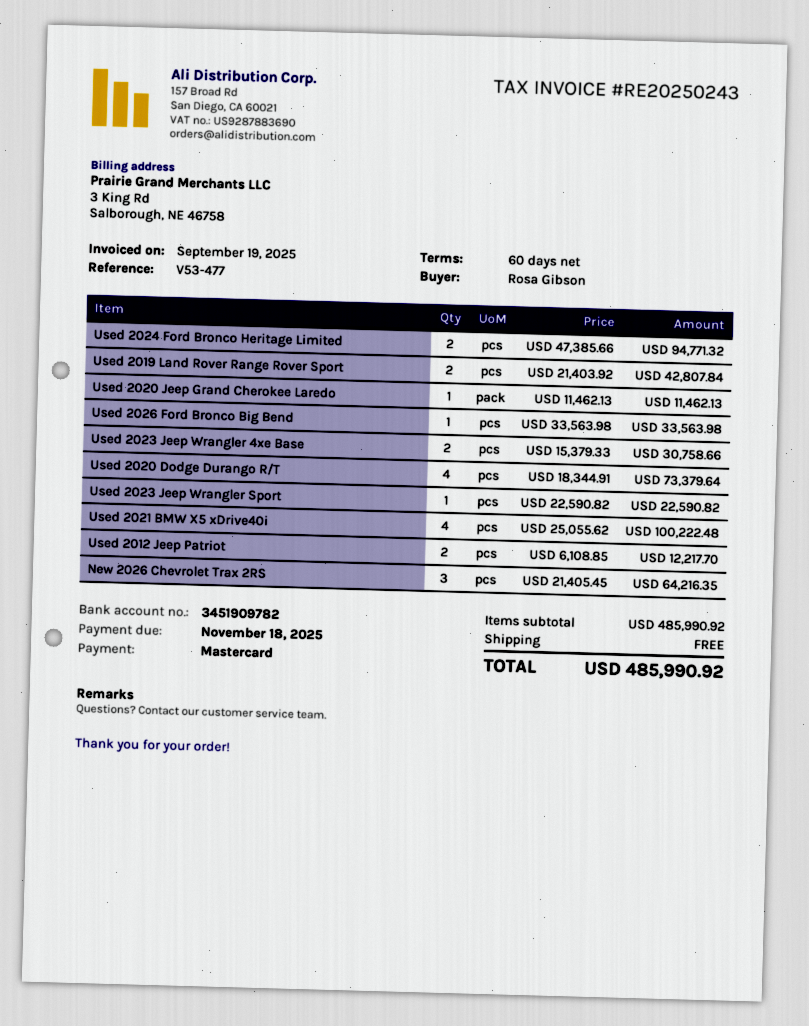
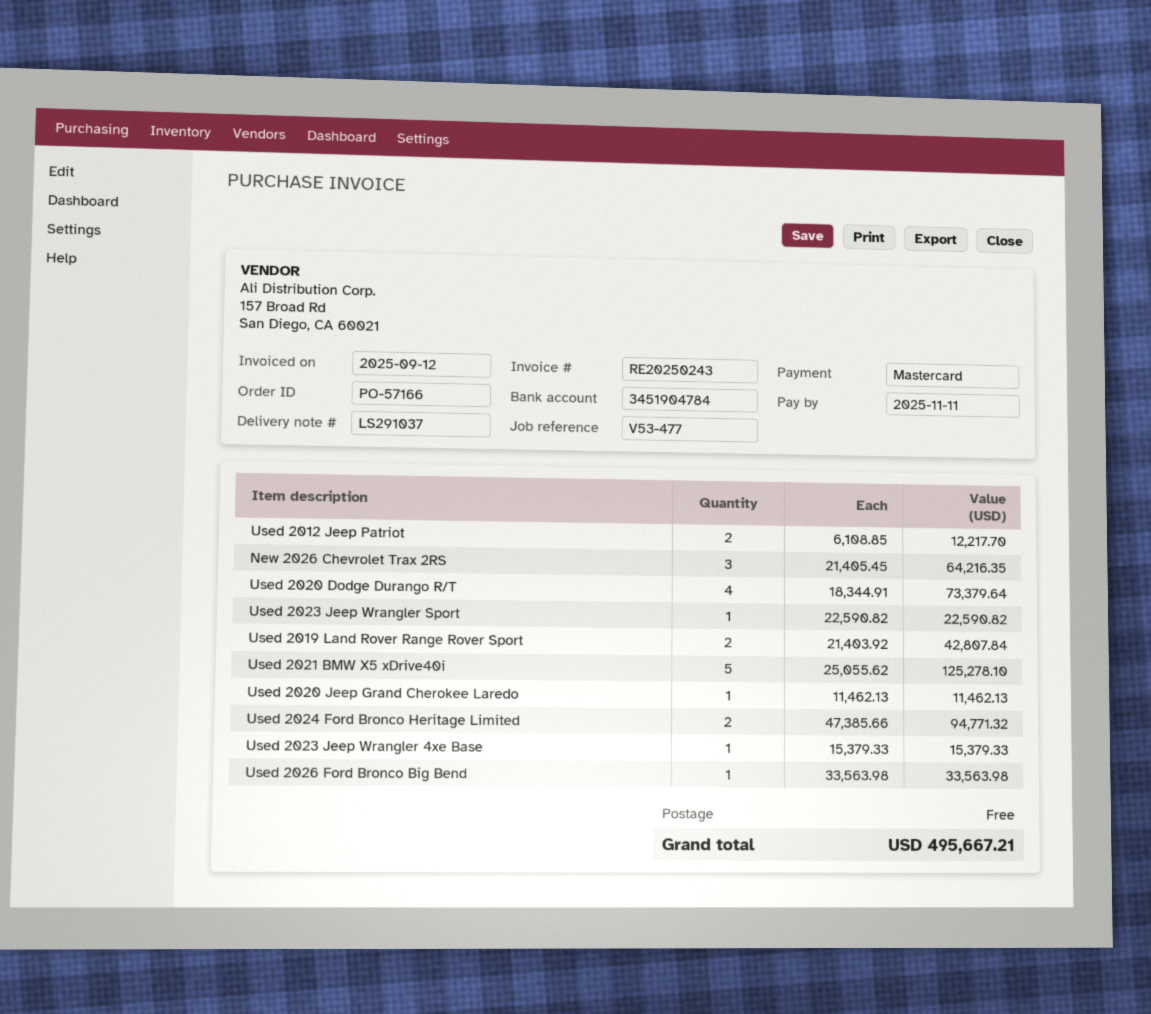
invoice date: 2025-09-19 -> 2025-09-12
due date: 2025-11-18 -> 2025-11-11
bank account: 3451909782 -> 3451904784
Used 2023 Jeep Wrangler 4xe Base: 2 x 15379.33 = 30758.66 -> 1 x 15379.33 = 15379.33
Used 2021 BMW X5 xDrive40i: 4 x 25055.62 = 100222.48 -> 5 x 25055.62 = 125278.10
total: 485990.92 -> 495667.21

